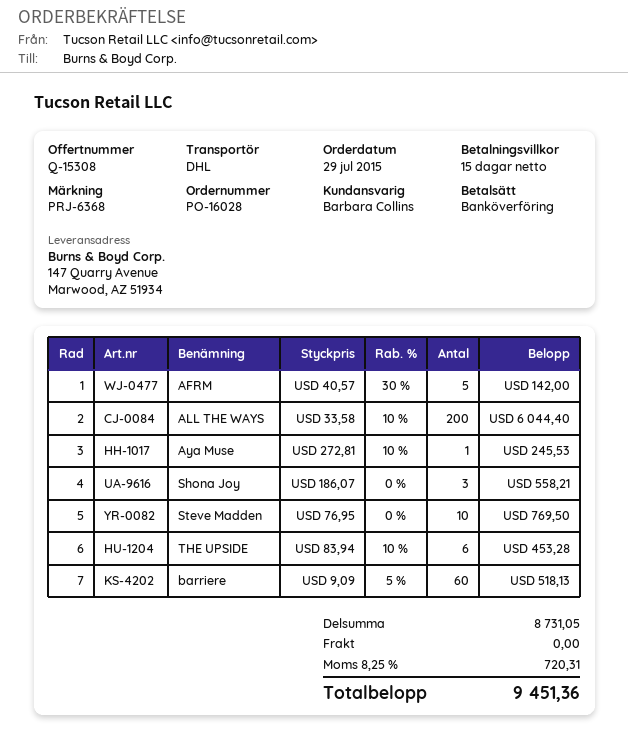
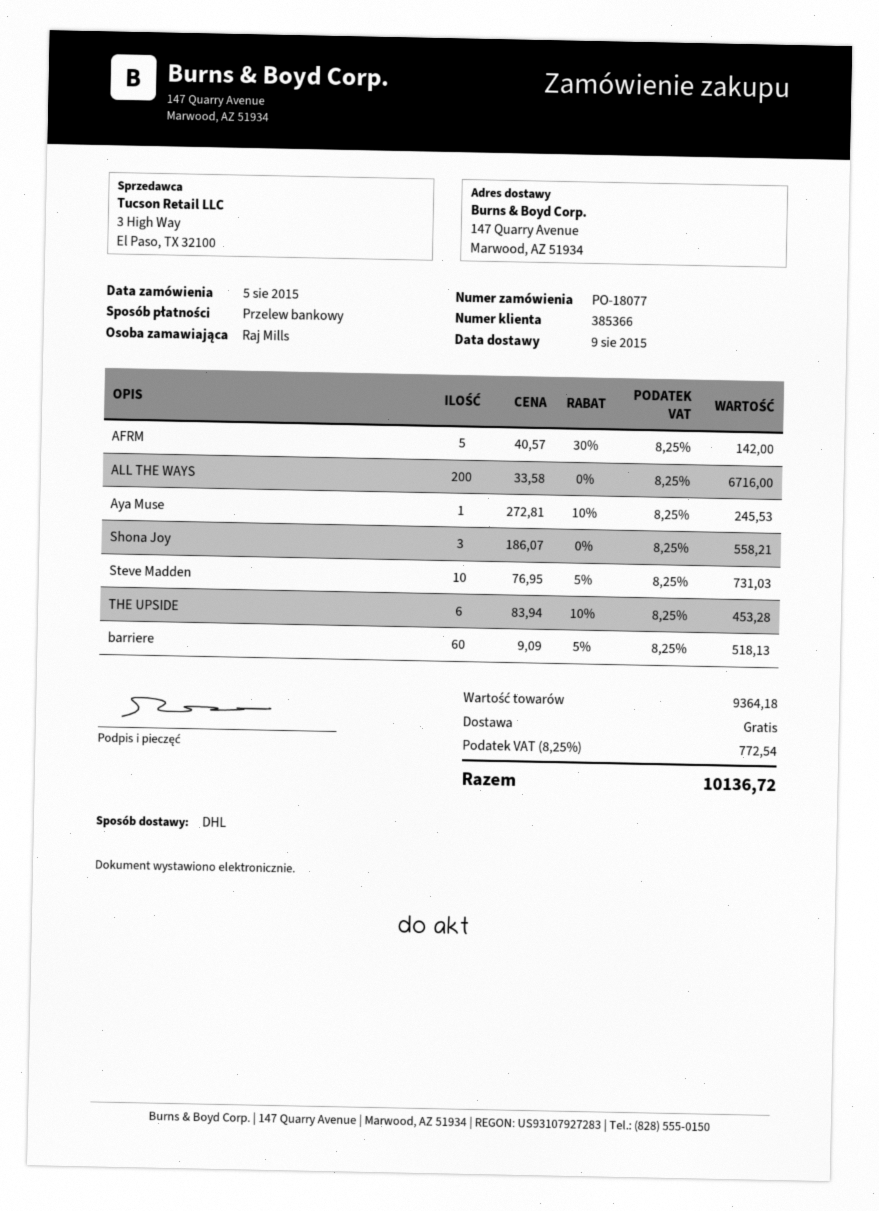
order number: PO-16028 -> PO-18077
order date: 2015-07-29 -> 2015-08-05
ALL THE WAYS: 200 x 33.58 - 10% = 6044.40 -> 200 x 33.58 = 6716.00
Steve Madden: 10 x 76.95 = 769.50 -> 10 x 76.95 - 5% = 731.03
subtotal: 8731.05 -> 9364.18
tax: 8.25% = 720.31 -> 8.25% = 772.54
total: 9451.36 -> 10136.72

